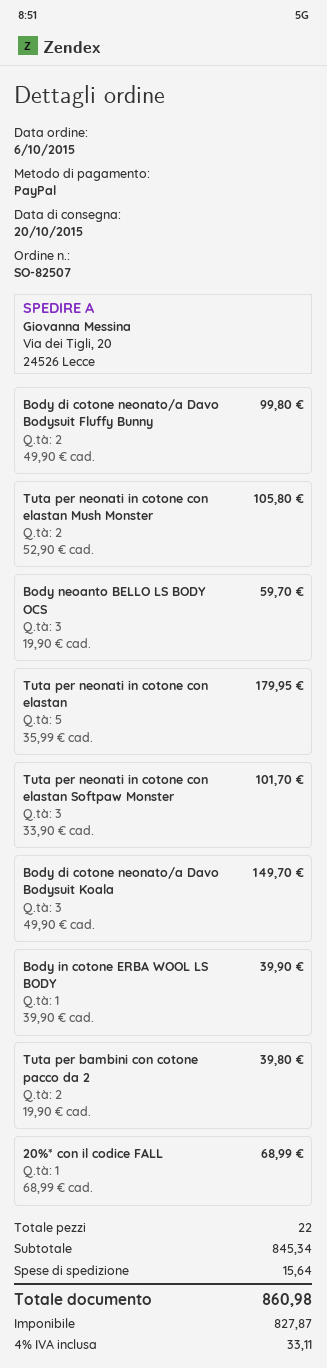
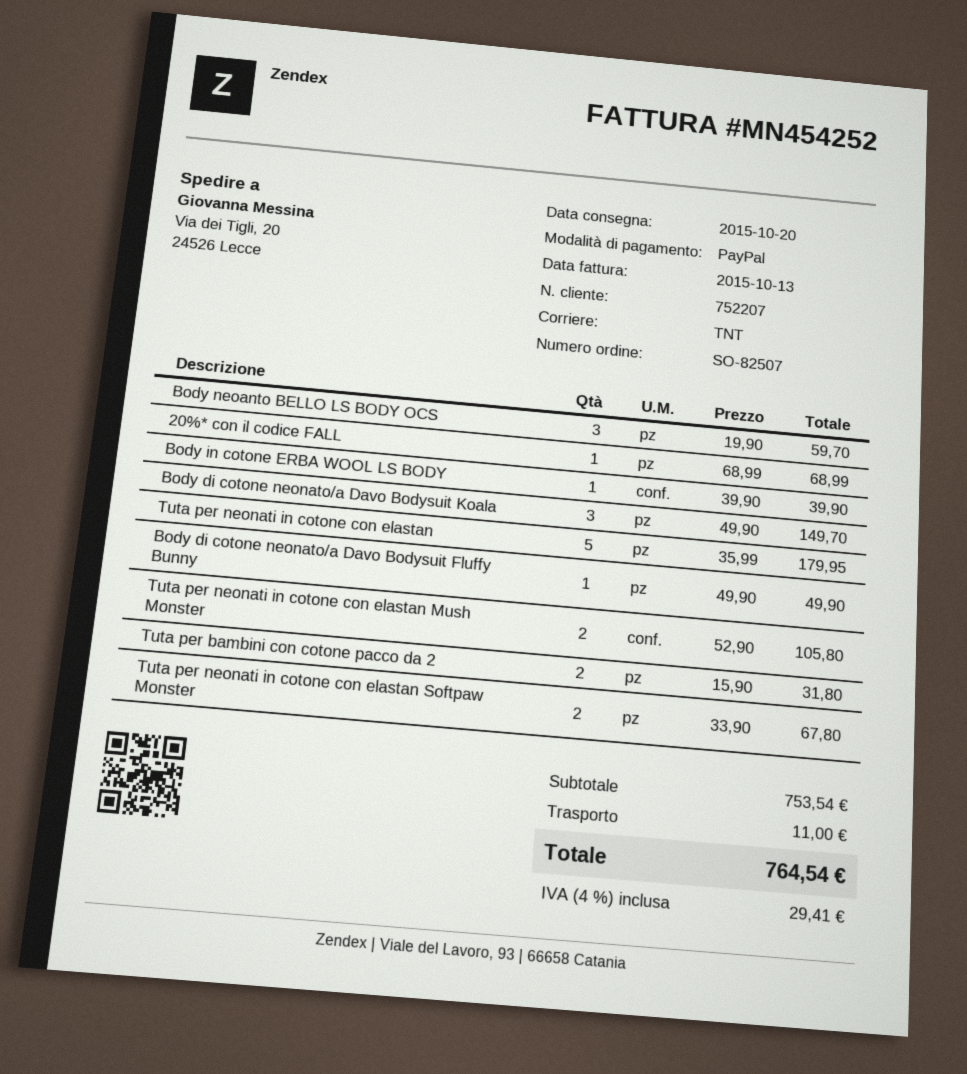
Body di cotone neonato/a Davo Bodysuit Fluffy Bunny: 2 x 49.90 = 99.80 -> 1 x 49.90 = 49.90
Tuta per neonati in cotone con elastan Softpaw Monster: 3 x 33.90 = 101.70 -> 2 x 33.90 = 67.80
Tuta per bambini con cotone pacco da 2: 2 x 19.90 = 39.80 -> 2 x 15.90 = 31.80
subtotal: 845.34 -> 753.54
shipping: 15.64 -> 11.00
tax: 4% = 33.11 -> 4% = 29.41
total: 860.98 -> 764.54

